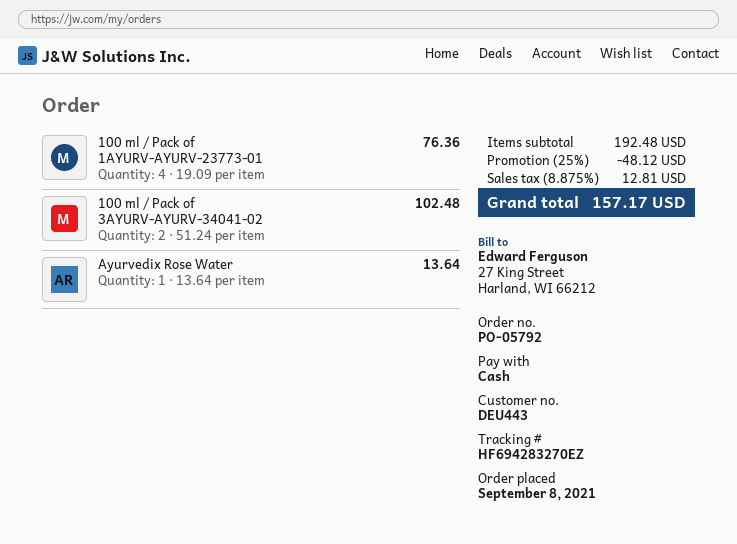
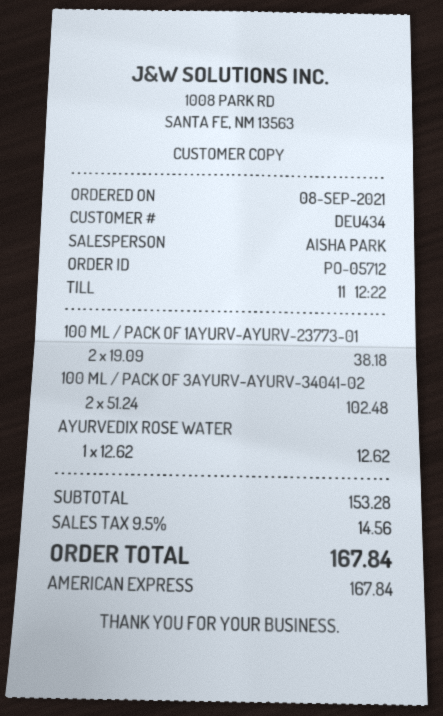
order number: PO-05792 -> PO-05712
customer number: DEU443 -> DEU434
payment method: cash -> American Express
100 ml / Pack of 1AYURV-AYURV-23773-01: 4 x 19.09 = 76.36 -> 2 x 19.09 = 38.18
Ayurvedix Rose Water: 1 x 13.64 = 13.64 -> 1 x 12.62 = 12.62
subtotal: 192.48 -> 153.28
discount: 25% = 48.12 -> none
tax: 8.875% = 12.81 -> 9.5% = 14.56
total: 157.17 -> 167.84

